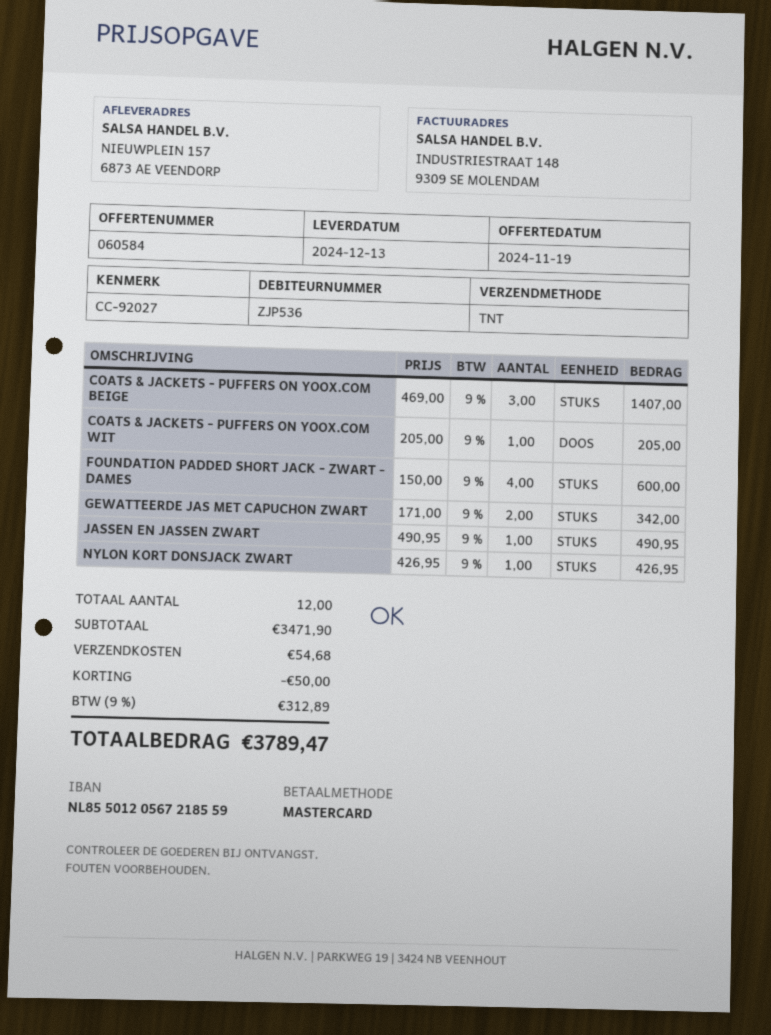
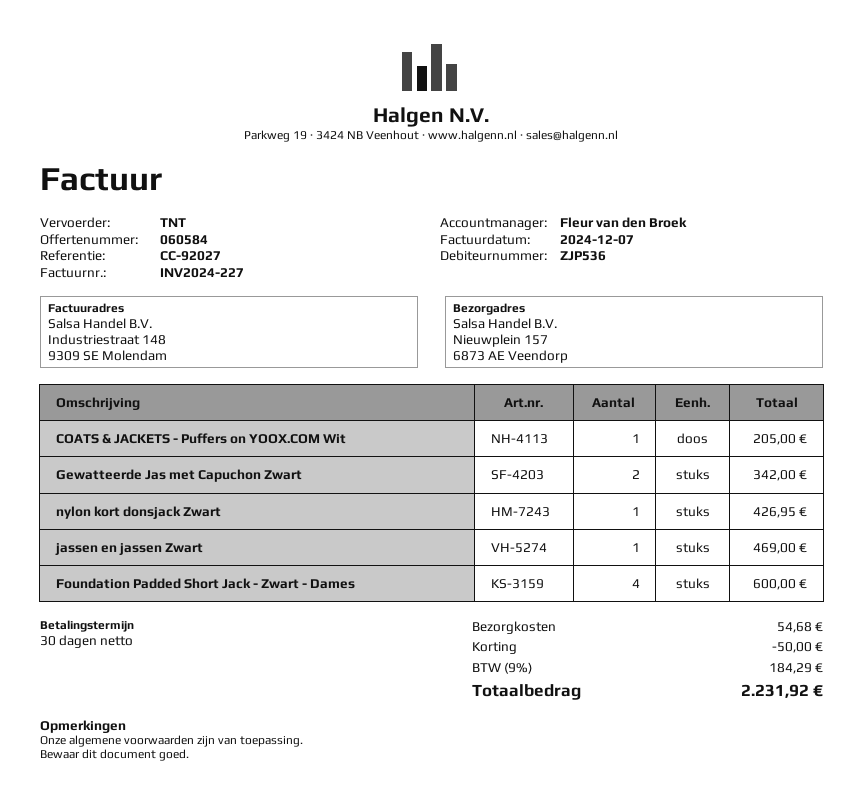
COATS & JACKETS - PUFFERS ON YOOX.COM BEIGE: 3 for 1407.00 -> none
JASSEN EN JASSEN ZWART: 1 for 490.95 -> 1 for 469.00
tax: 9% = 312.89 -> 9% = 184.29
total: 3789.47 -> 2231.92

